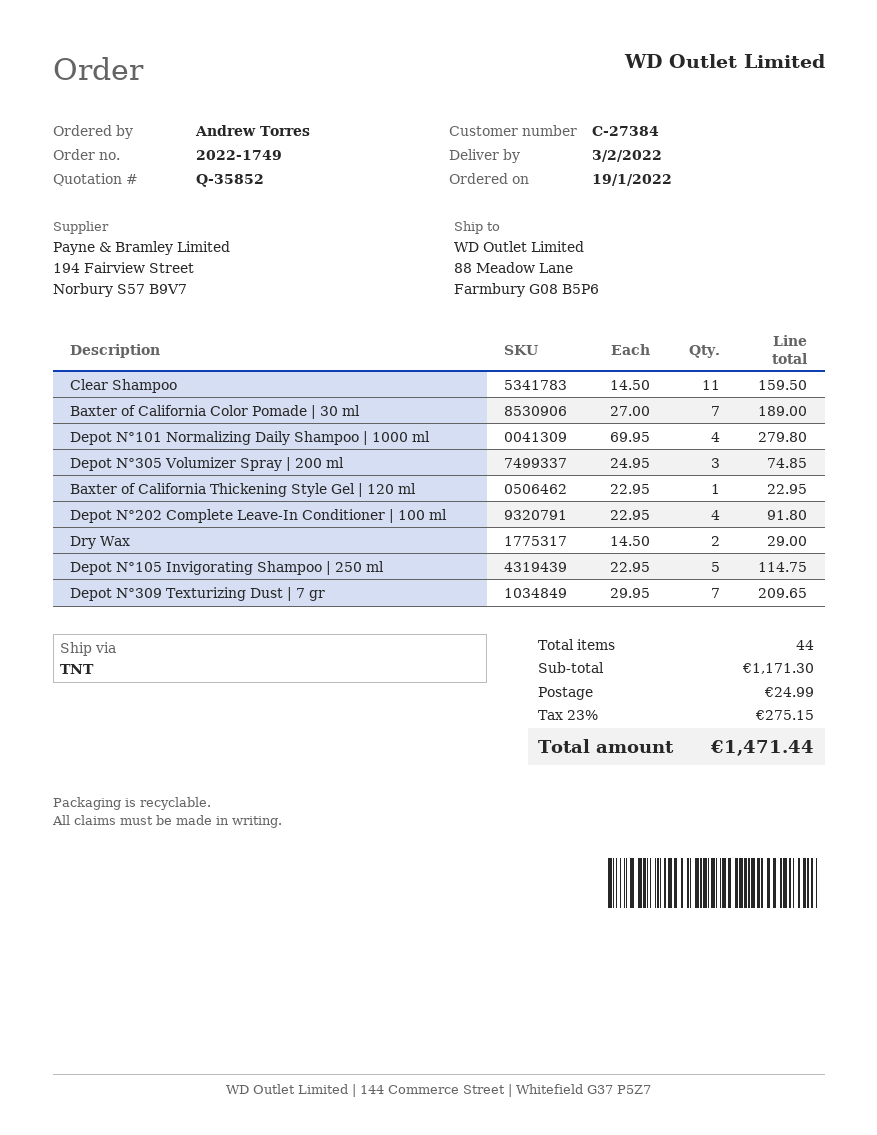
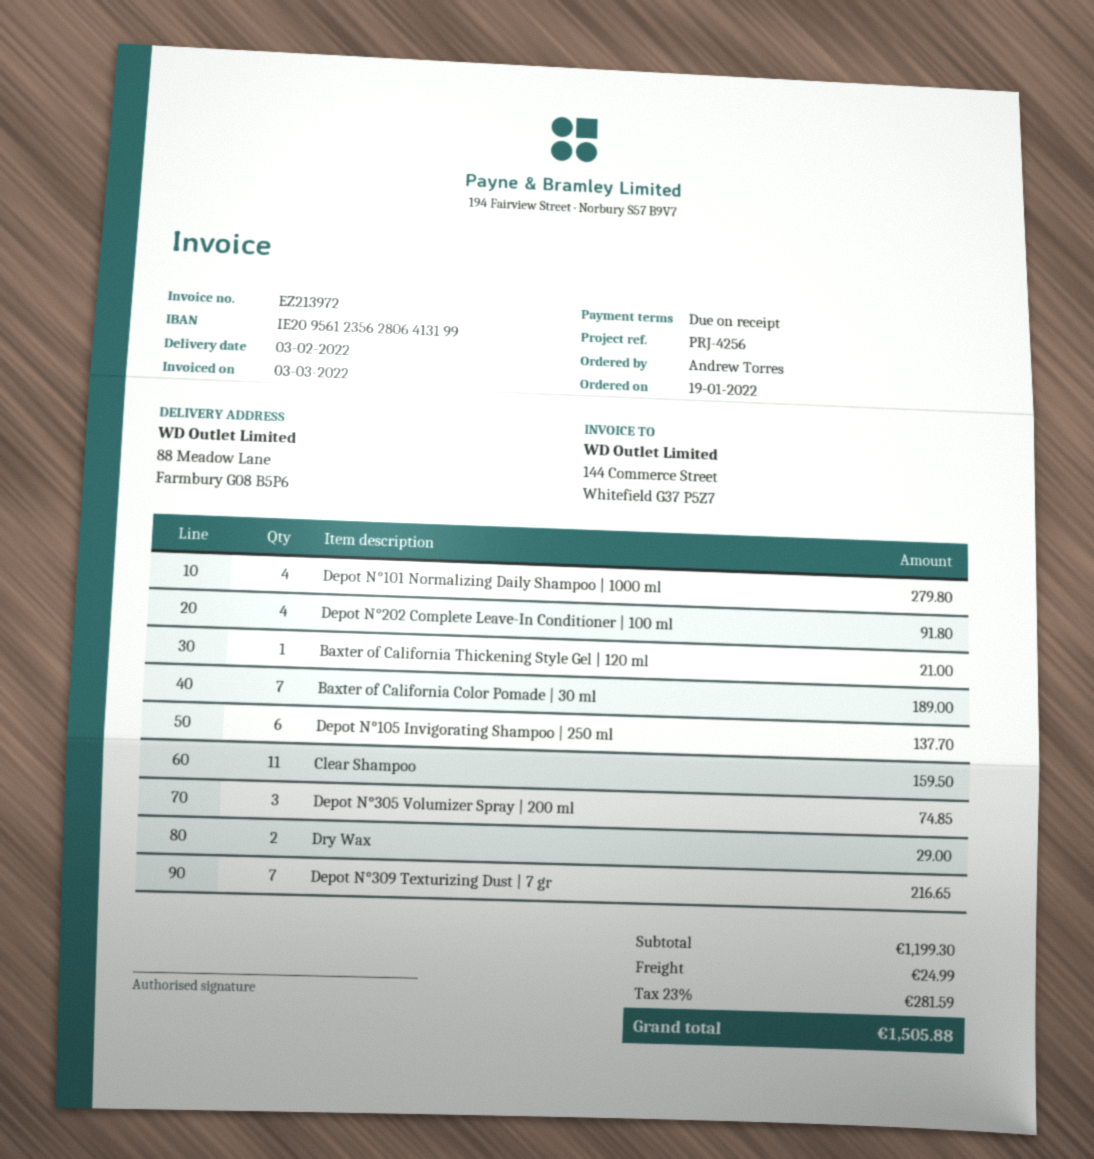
Baxter of California Thickening Style Gel | 120 ml: 1 for 22.95 -> 1 for 21.00
Depot N°105 Invigorating Shampoo | 250 ml: 5 for 114.75 -> 6 for 137.70
Depot N°309 Texturizing Dust | 7 gr: 7 for 209.65 -> 7 for 216.65
subtotal: 1171.30 -> 1199.30
tax: 23% = 275.15 -> 23% = 281.59
total: 1471.44 -> 1505.88

